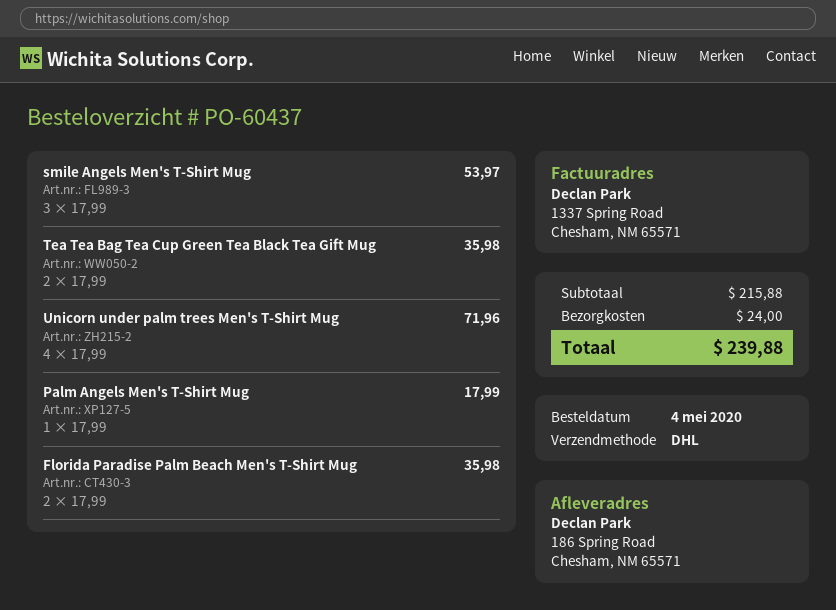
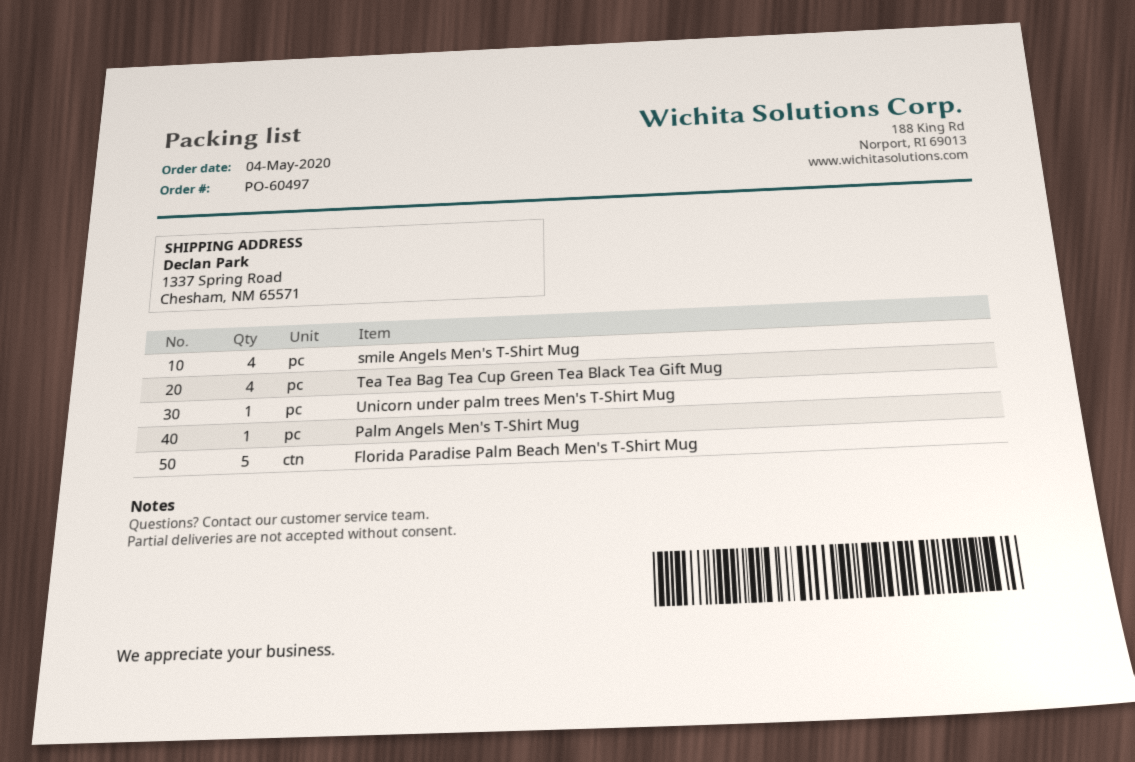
order number: PO-60437 -> PO-60497
ship to: 186 Spring Road, Chesham, NM 65571 -> 1337 Spring Road, Chesham, NM 65571
smile Angels Men's T-Shirt Mug: 3 -> 4
Tea Tea Bag Tea Cup Green Tea Black Tea Gift Mug: 2 -> 4
Unicorn under palm trees Men's T-Shirt Mug: 4 -> 1
Florida Paradise Palm Beach Men's T-Shirt Mug: 2 -> 5

